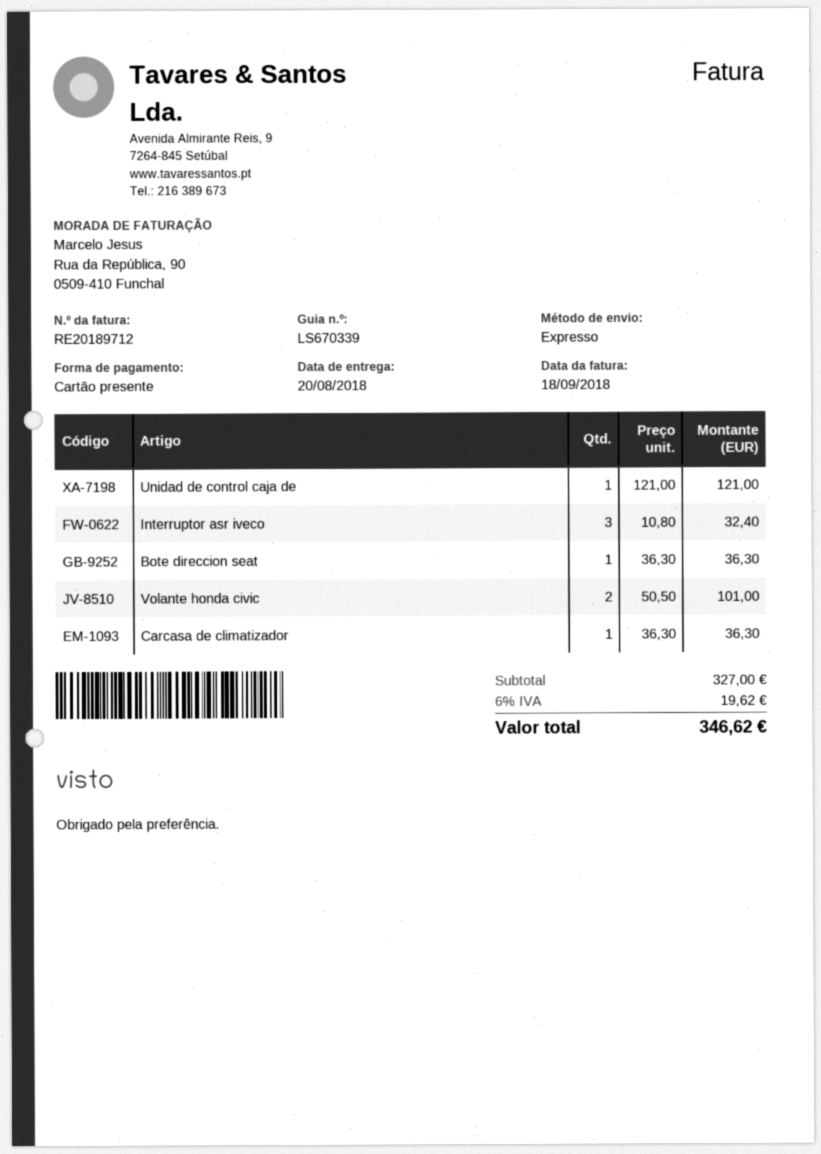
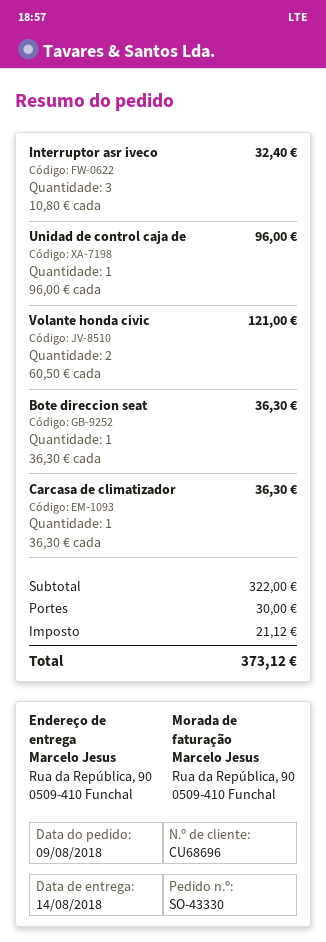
delivery date: 2018-08-20 -> 2018-08-14
Unidad de control caja de: 1 x 121.00 = 121.00 -> 1 x 96.00 = 96.00
Volante honda civic: 2 x 50.50 = 101.00 -> 2 x 60.50 = 121.00
subtotal: 327.00 -> 322.00
shipping: none -> 30.00
tax: 19.62 -> 21.12
total: 346.62 -> 373.12

